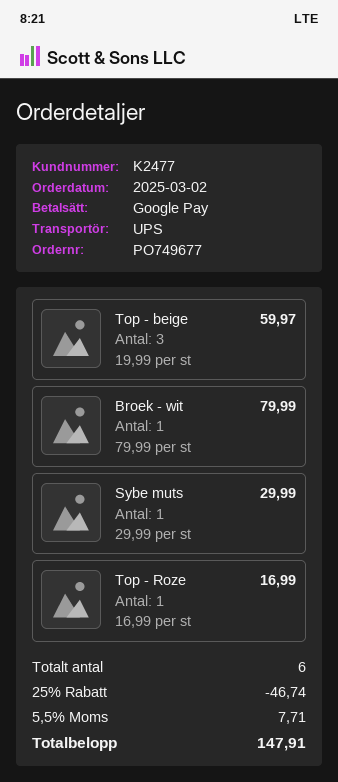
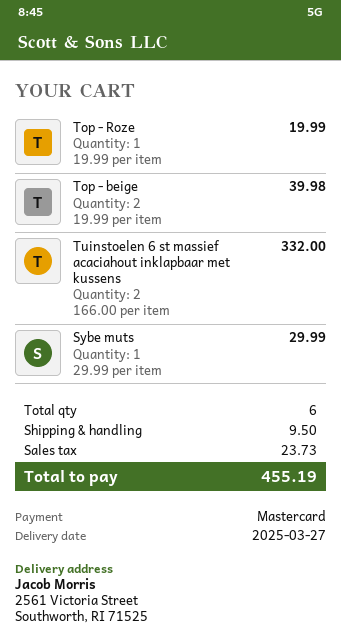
payment method: Google Pay -> Mastercard
Top - beige: 3 x 19.99 = 59.97 -> 2 x 19.99 = 39.98
Broek - wit: 1 x 79.99 = 79.99 -> none
Top - Roze: 1 x 16.99 = 16.99 -> 1 x 19.99 = 19.99
Tuinstoelen 6 st massief acaciahout inklapbaar met kussens: none -> 2 x 166.00 = 332.00
discount: 25% = 46.74 -> none
shipping: none -> 9.50
tax: 7.71 -> 23.73
total: 147.91 -> 455.19

